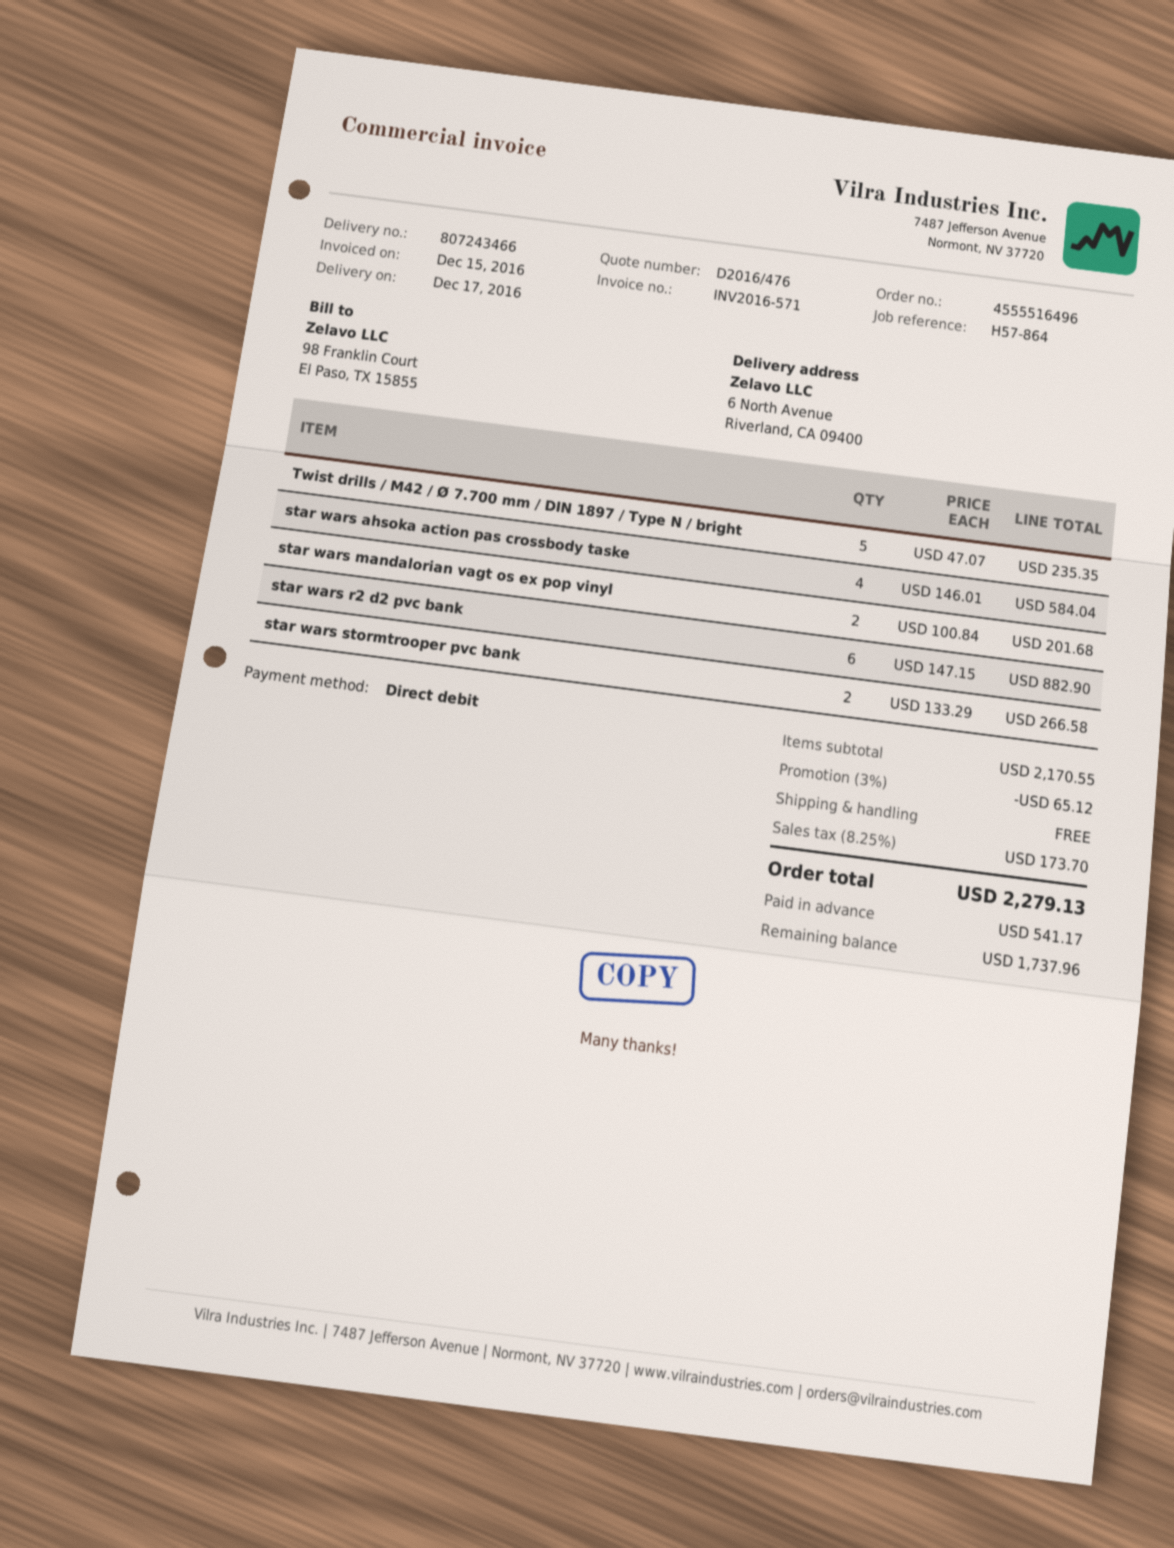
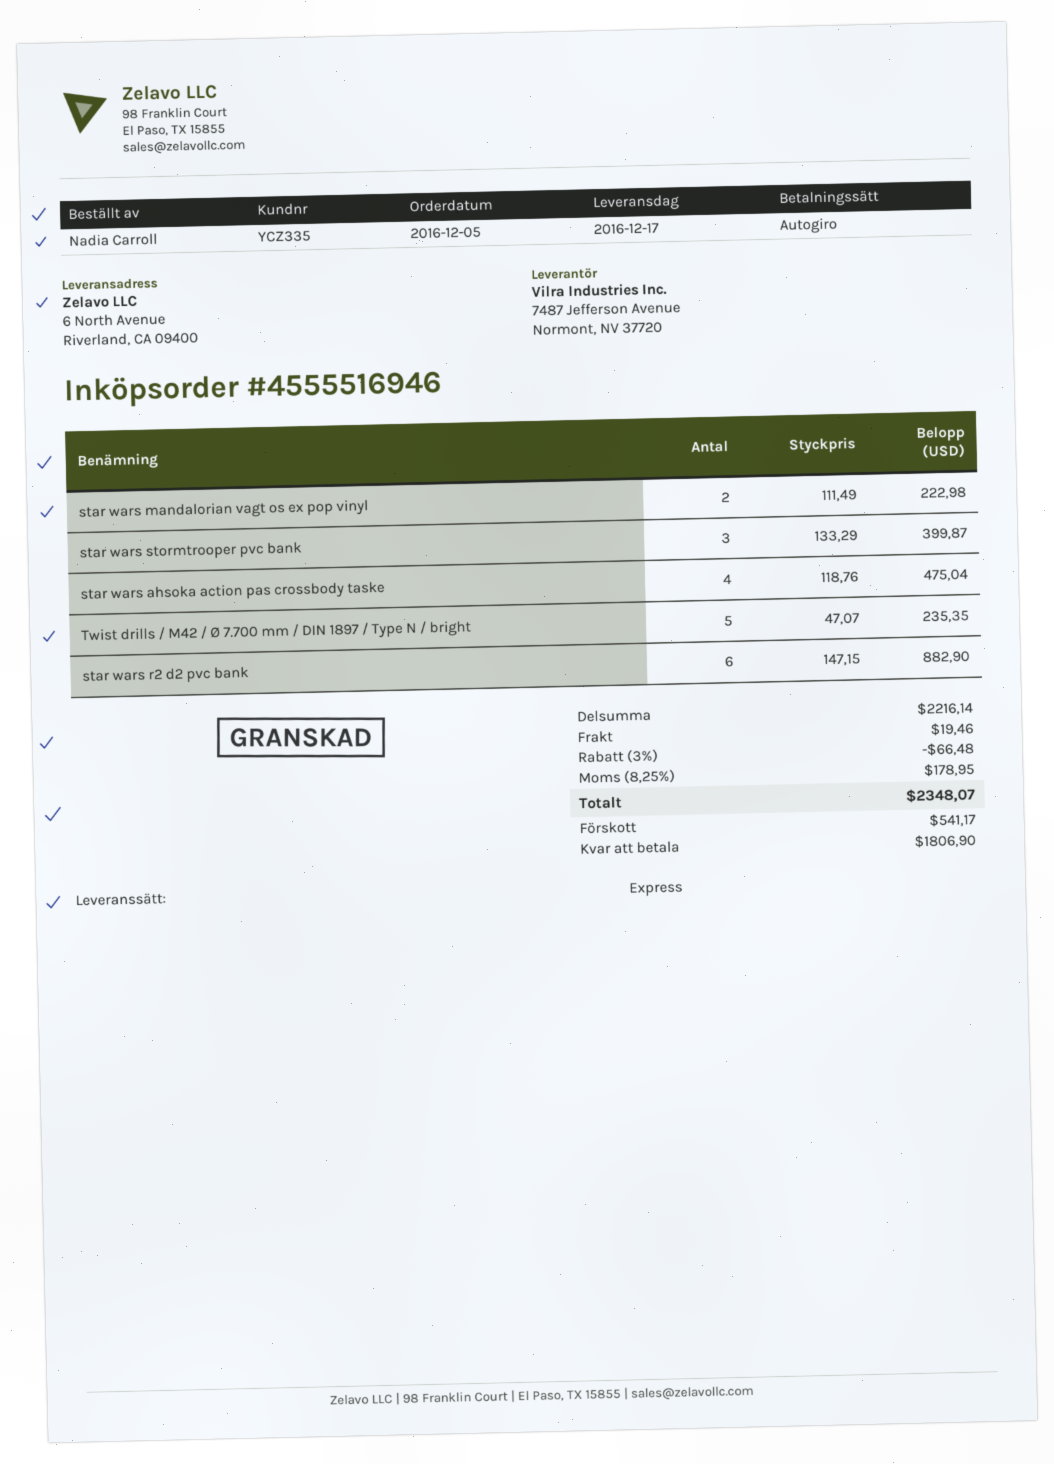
order number: 4555516496 -> 4555516946
star wars ahsoka action pas crossbody taske: 4 x 146.01 = 584.04 -> 4 x 118.76 = 475.04
star wars mandalorian vagt os ex pop vinyl: 2 x 100.84 = 201.68 -> 2 x 111.49 = 222.98
star wars stormtrooper pvc bank: 2 x 133.29 = 266.58 -> 3 x 133.29 = 399.87
subtotal: 2170.55 -> 2216.14
discount: 3% = 65.12 -> 3% = 66.48
shipping: 0.00 -> 19.46
tax: 8.25% = 173.70 -> 8.25% = 178.95
total: 2279.13 -> 2348.07
balance: 1737.96 -> 1806.90

